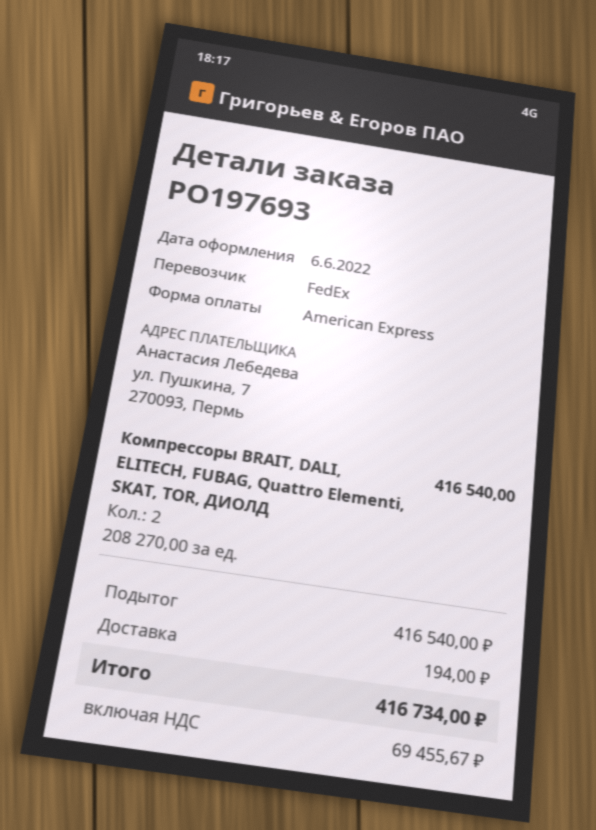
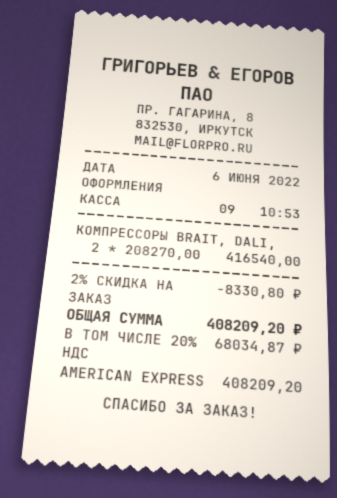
discount: none -> 2% = 8330.80
shipping: 194.00 -> none
tax: 69455.67 -> 68034.87
total: 416734.00 -> 408209.20

